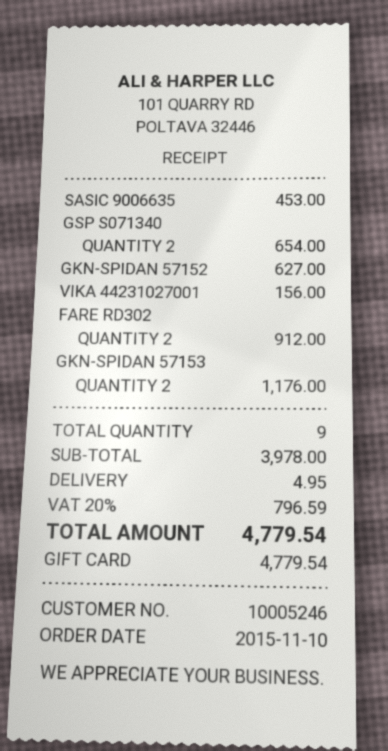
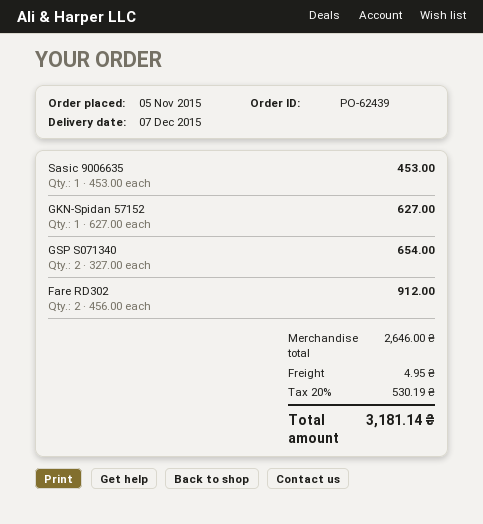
order date: 2015-11-10 -> 2015-11-05
VIKA 44231027001: 1 for 156.00 -> none
GKN-SPIDAN 57153: 2 for 1176.00 -> none
subtotal: 3978.00 -> 2646.00
tax: 20% = 796.59 -> 20% = 530.19
total: 4779.54 -> 3181.14

